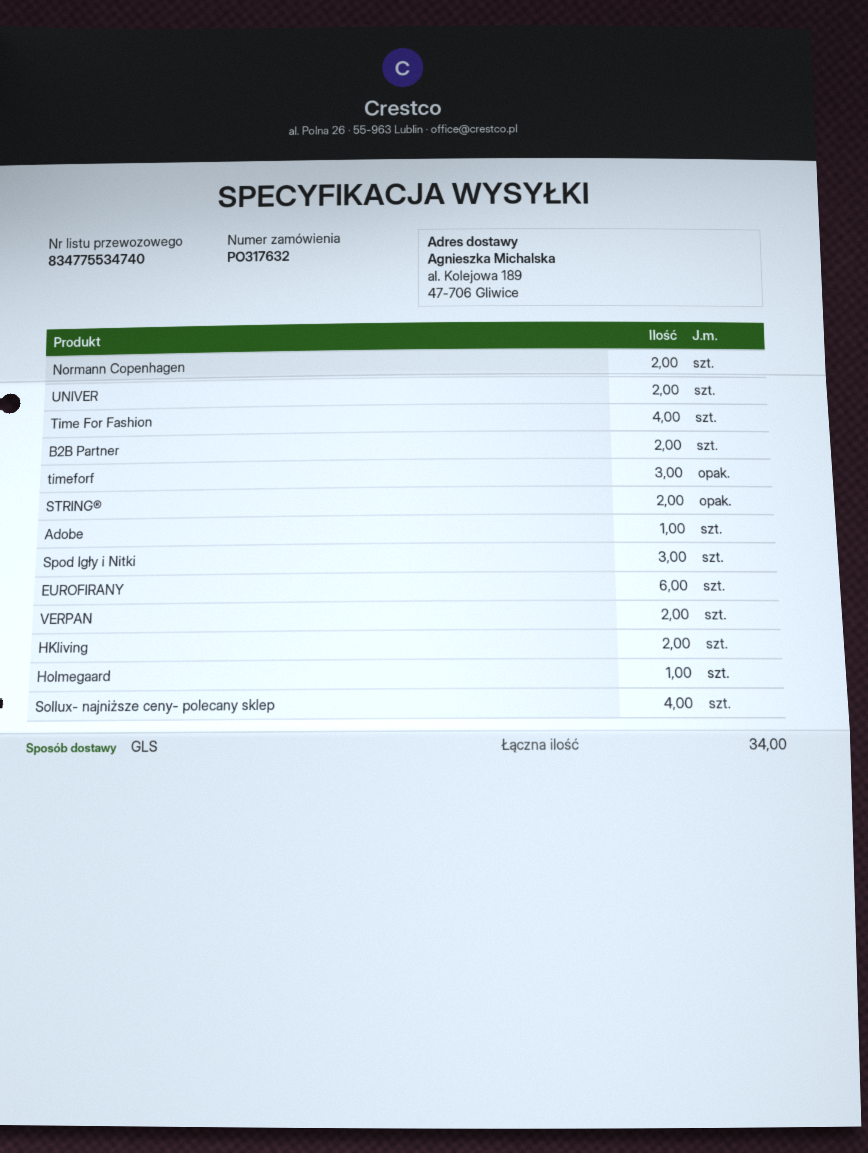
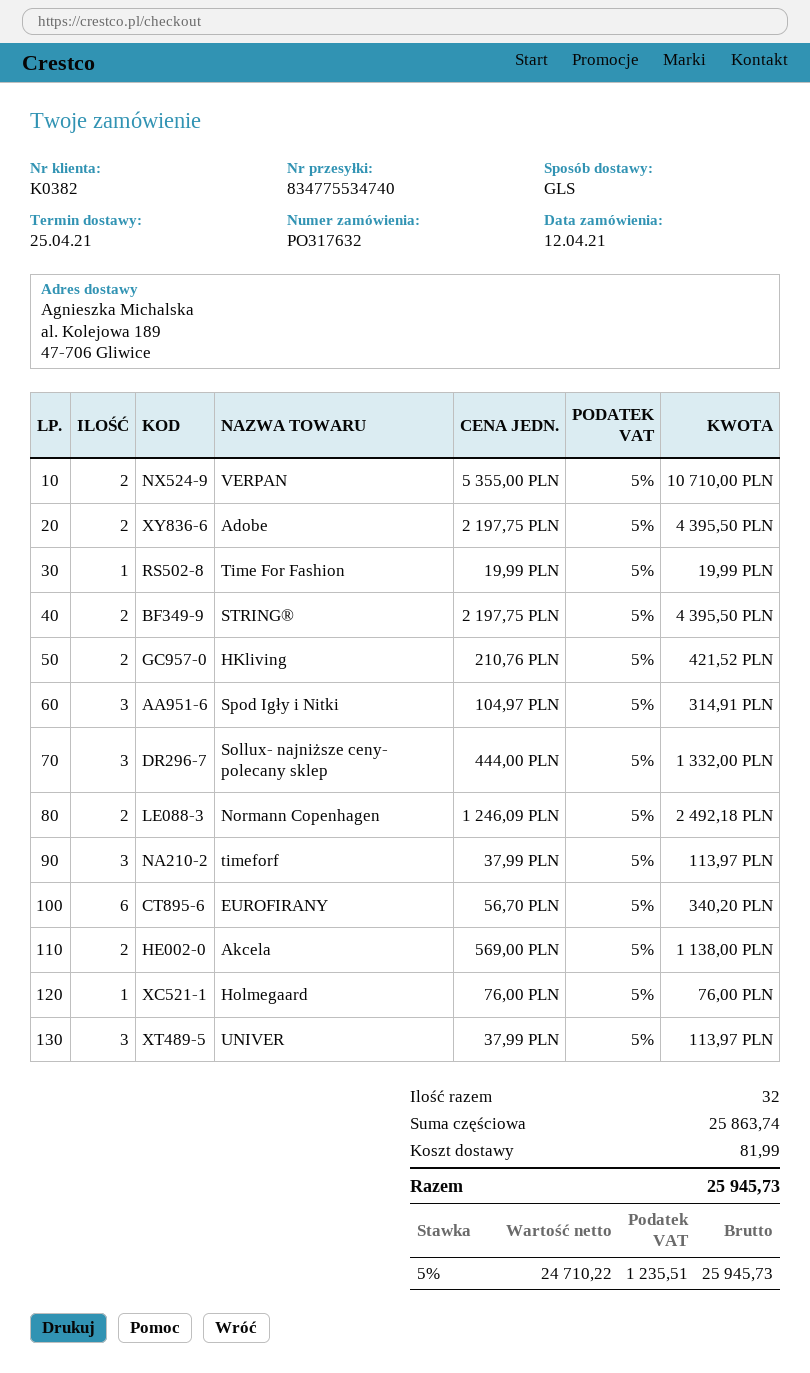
UNIVER: 2 -> 3
Time For Fashion: 4 -> 1
B2B Partner: 2 -> none
Adobe: 1 -> 2
Sollux- najniższe ceny- polecany sklep: 4 -> 3
Akcela: none -> 2
total quantity: 34 -> 32

